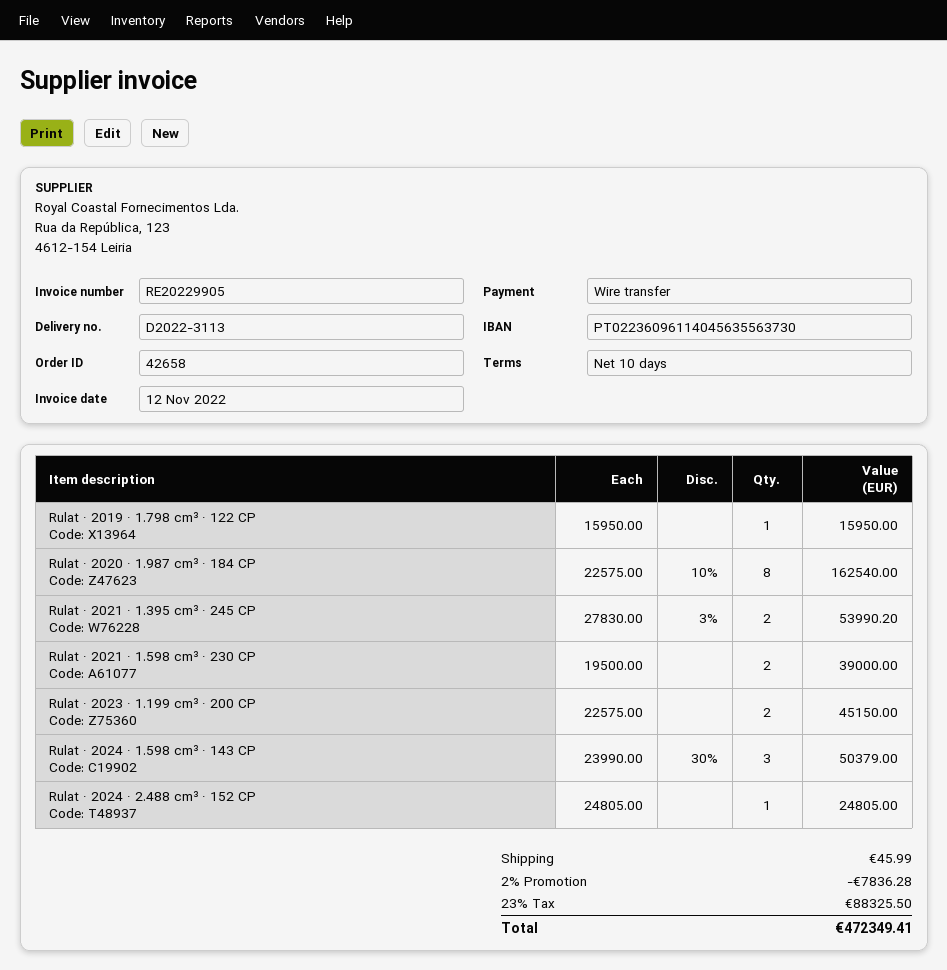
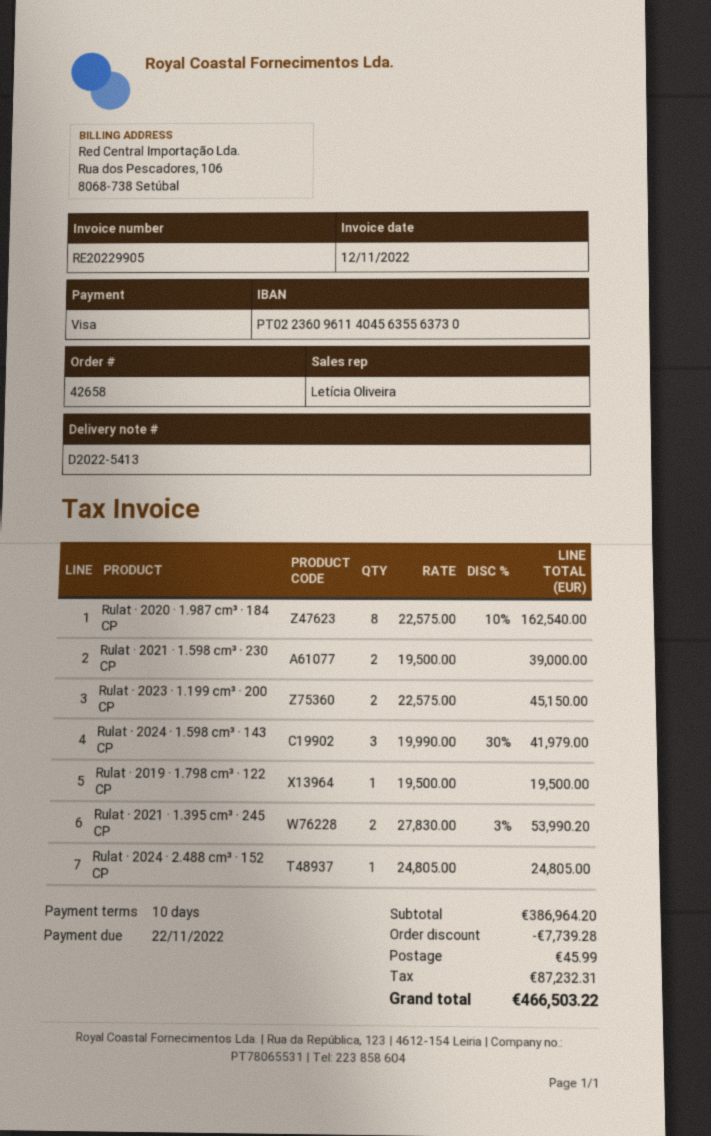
delivery note number: D2022-3113 -> D2022-5413
payment method: bank transfer -> Visa
Rulat · 2019 · 1.798 cm³ · 122 CP: 1 x 15950.00 = 15950.00 -> 1 x 19500.00 = 19500.00
Rulat · 2024 · 1.598 cm³ · 143 CP: 3 x 23990.00 - 30% = 50379.00 -> 3 x 19990.00 - 30% = 41979.00
discount: 7836.28 -> 7739.28
tax: 88325.50 -> 87232.31
total: 472349.41 -> 466503.22

